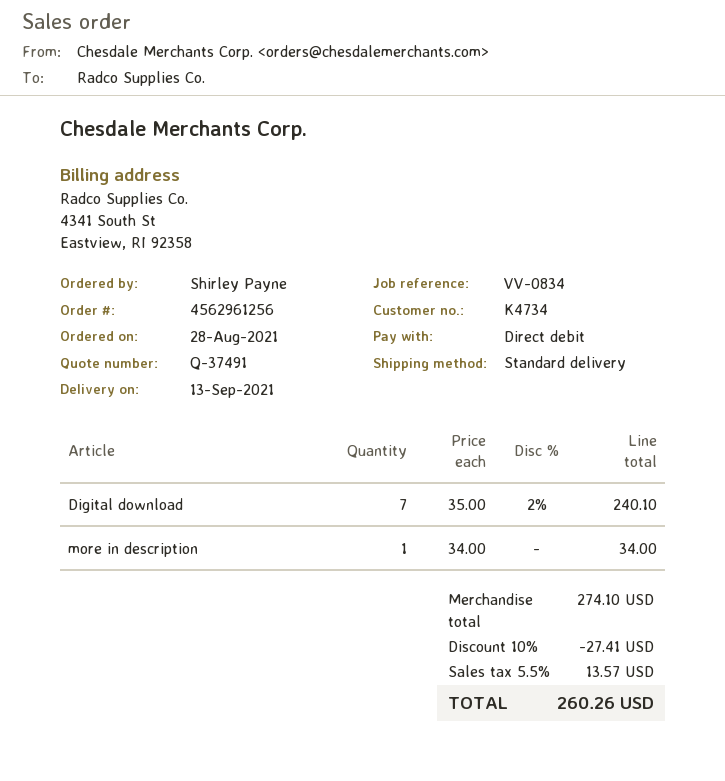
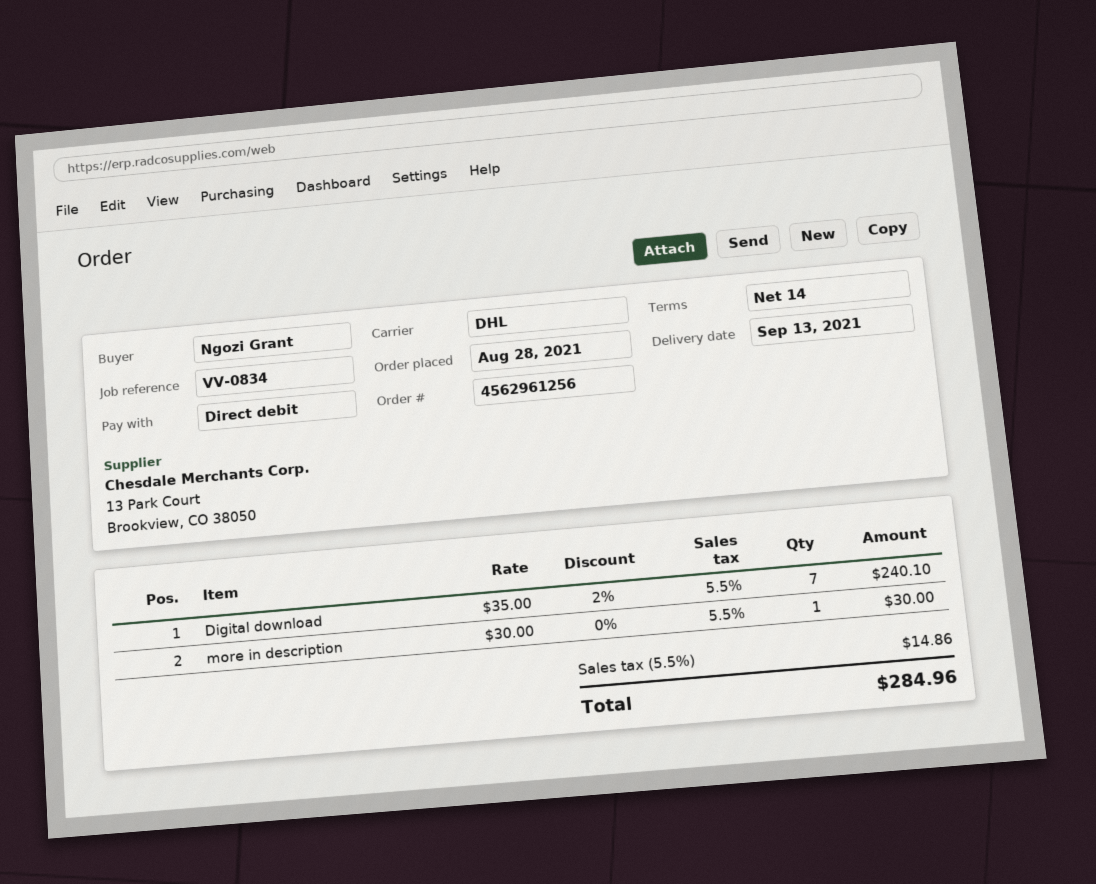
ordered by: Shirley Payne -> Ngozi Grant
shipping method: standard -> DHL
more in description: 1 x 34.00 = 34.00 -> 1 x 30.00 = 30.00
discount: 10% = 27.41 -> none
tax: 5.5% = 13.57 -> 5.5% = 14.86
total: 260.26 -> 284.96

